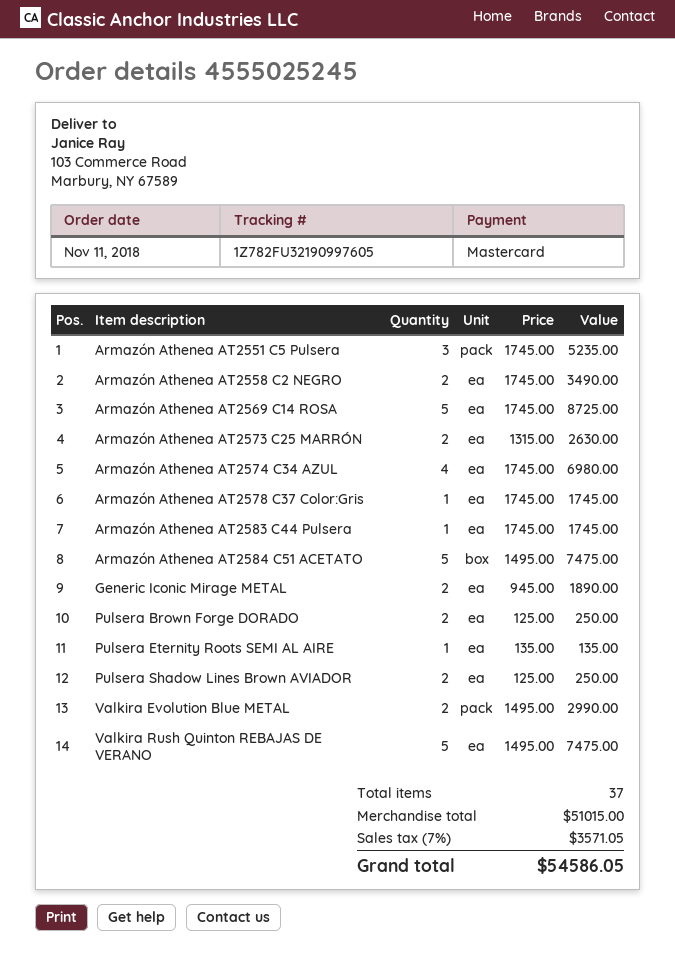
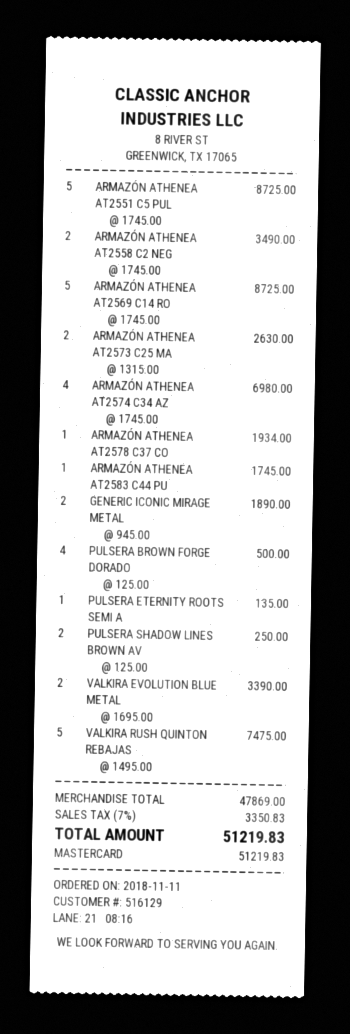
Armazón Athenea AT2551 C5 Pulsera: 3 x 1745.00 = 5235.00 -> 5 x 1745.00 = 8725.00
Armazón Athenea AT2578 C37 Color:Gris: 1 x 1745.00 = 1745.00 -> 1 x 1934.00 = 1934.00
Armazón Athenea AT2584 C51 ACETATO: 5 x 1495.00 = 7475.00 -> none
Pulsera Brown Forge DORADO: 2 x 125.00 = 250.00 -> 4 x 125.00 = 500.00
Valkira Evolution Blue METAL: 2 x 1495.00 = 2990.00 -> 2 x 1695.00 = 3390.00
subtotal: 51015.00 -> 47869.00
tax: 7% = 3571.05 -> 7% = 3350.83
total: 54586.05 -> 51219.83

